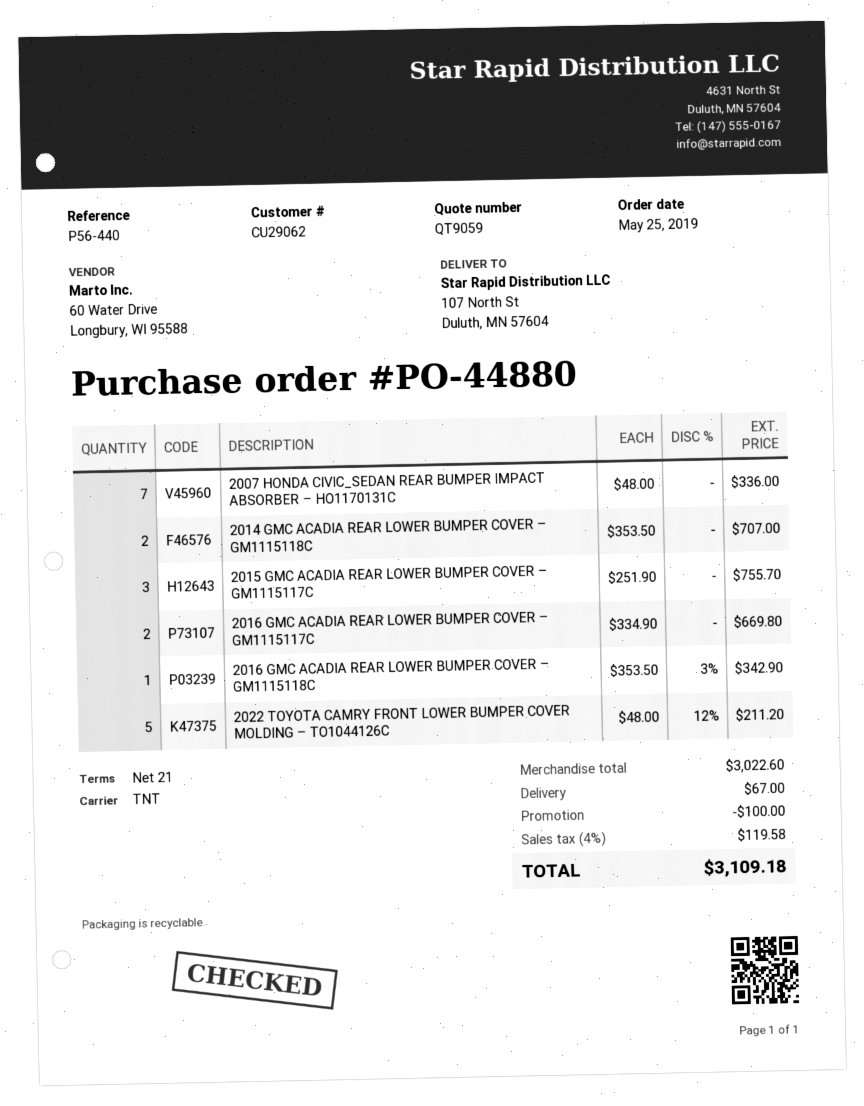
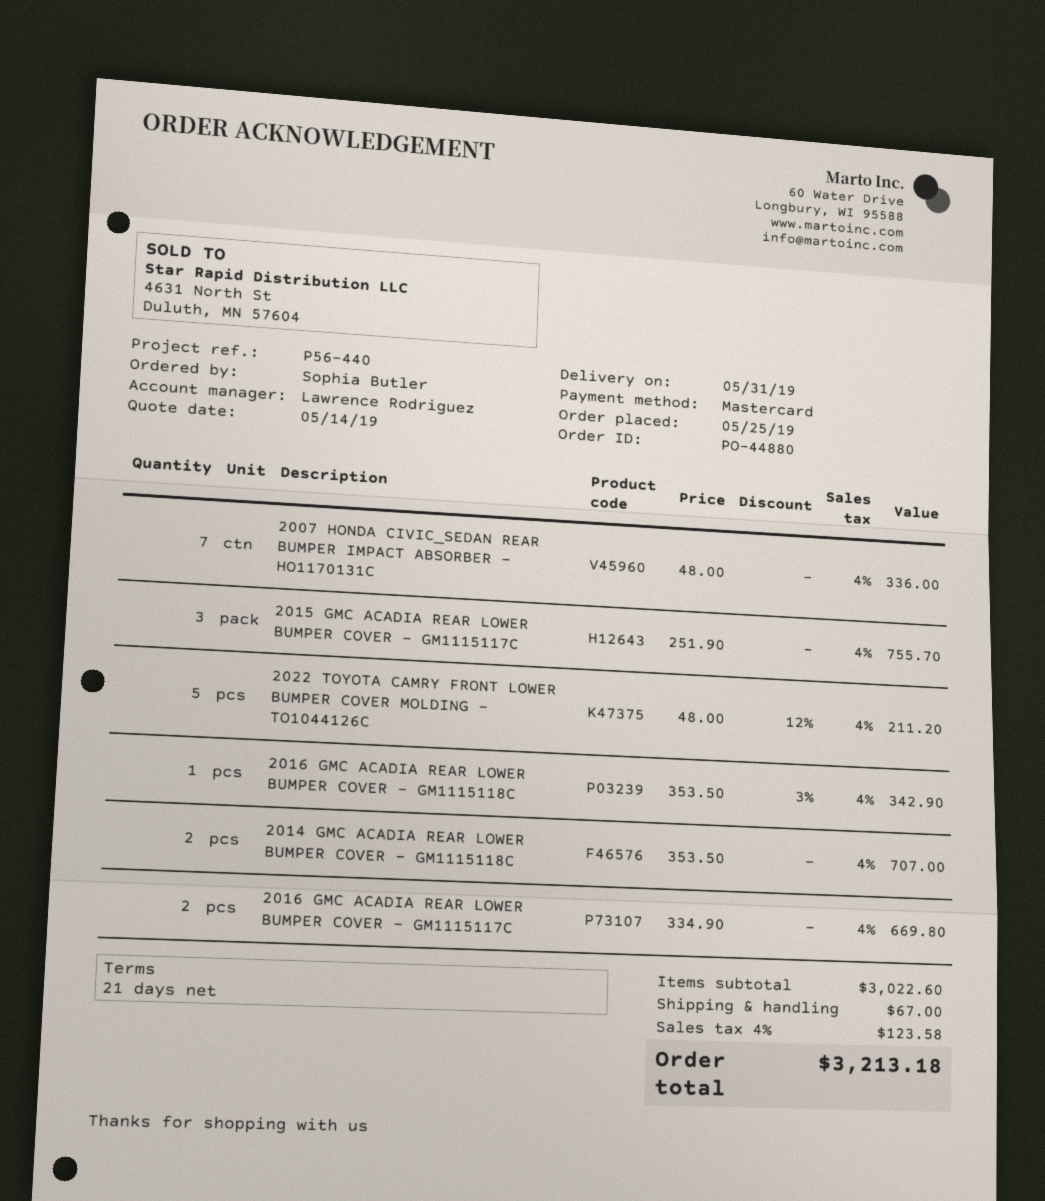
discount: 100.00 -> none
tax: 4% = 119.58 -> 4% = 123.58
total: 3109.18 -> 3213.18

